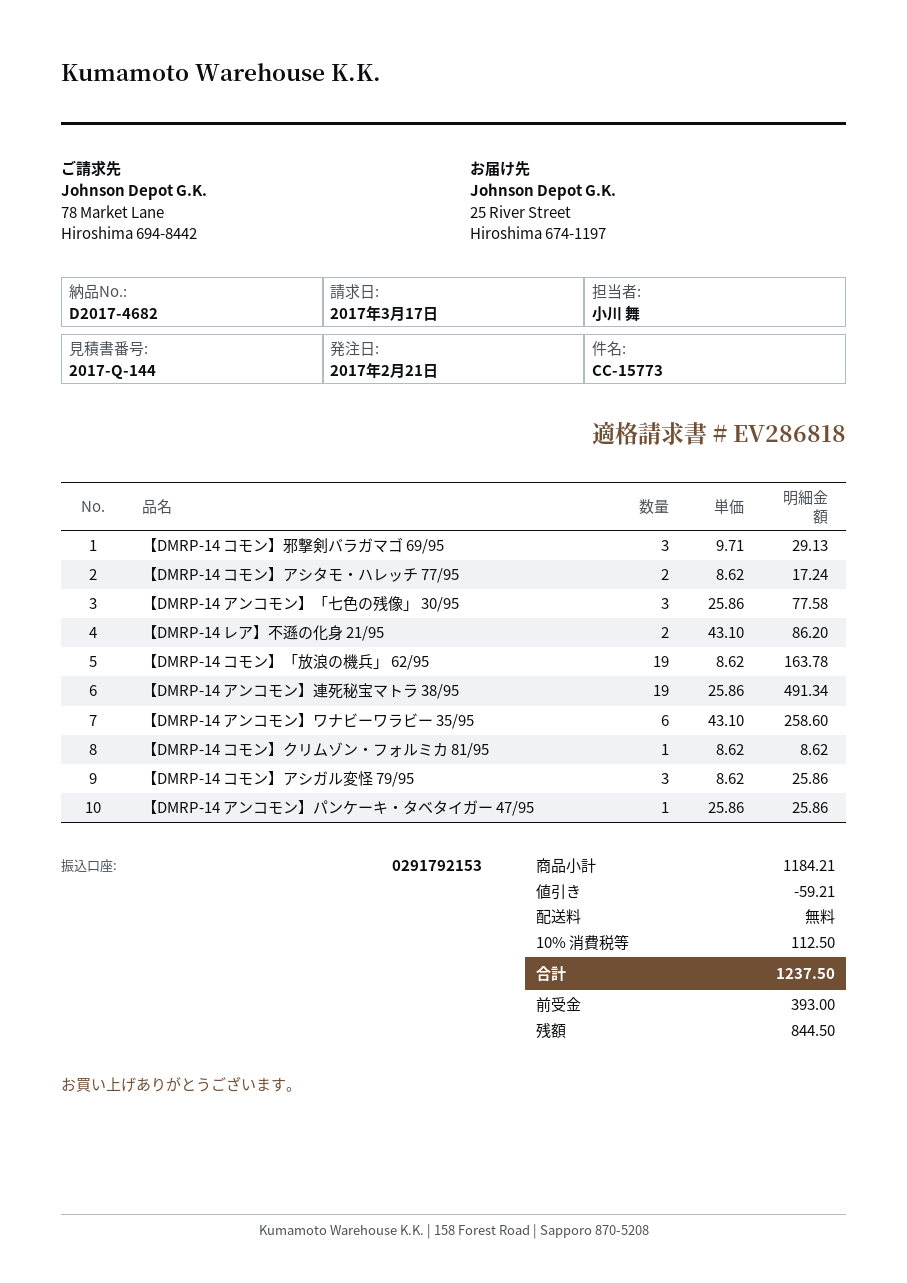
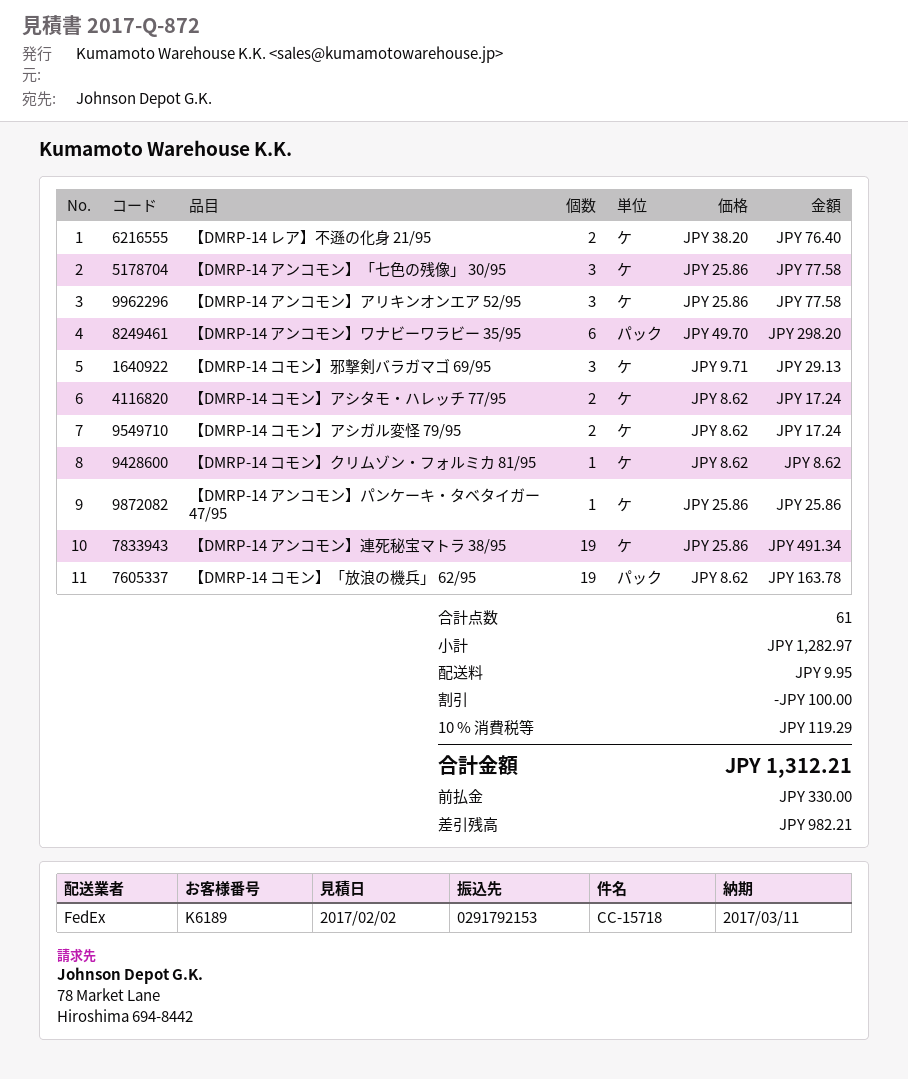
quote number: 2017-Q-144 -> 2017-Q-872
reference: CC-15773 -> CC-15718
【DMRP-14 レア】不遜の化身 21/95: 2 x 43.10 = 86.20 -> 2 x 38.20 = 76.40
【DMRP-14 アンコモン】ワナビーワラビー 35/95: 6 x 43.10 = 258.60 -> 6 x 49.70 = 298.20
【DMRP-14 コモン】アシガル変怪 79/95: 3 x 8.62 = 25.86 -> 2 x 8.62 = 17.24
【DMRP-14 アンコモン】アリキンオンエア 52/95: none -> 3 x 25.86 = 77.58
subtotal: 1184.21 -> 1282.97
discount: 59.21 -> 100.00
shipping: 0.00 -> 9.95
tax: 10% = 112.50 -> 10% = 119.29
total: 1237.50 -> 1312.21
deposit: 393.00 -> 330.00
balance: 844.50 -> 982.21

